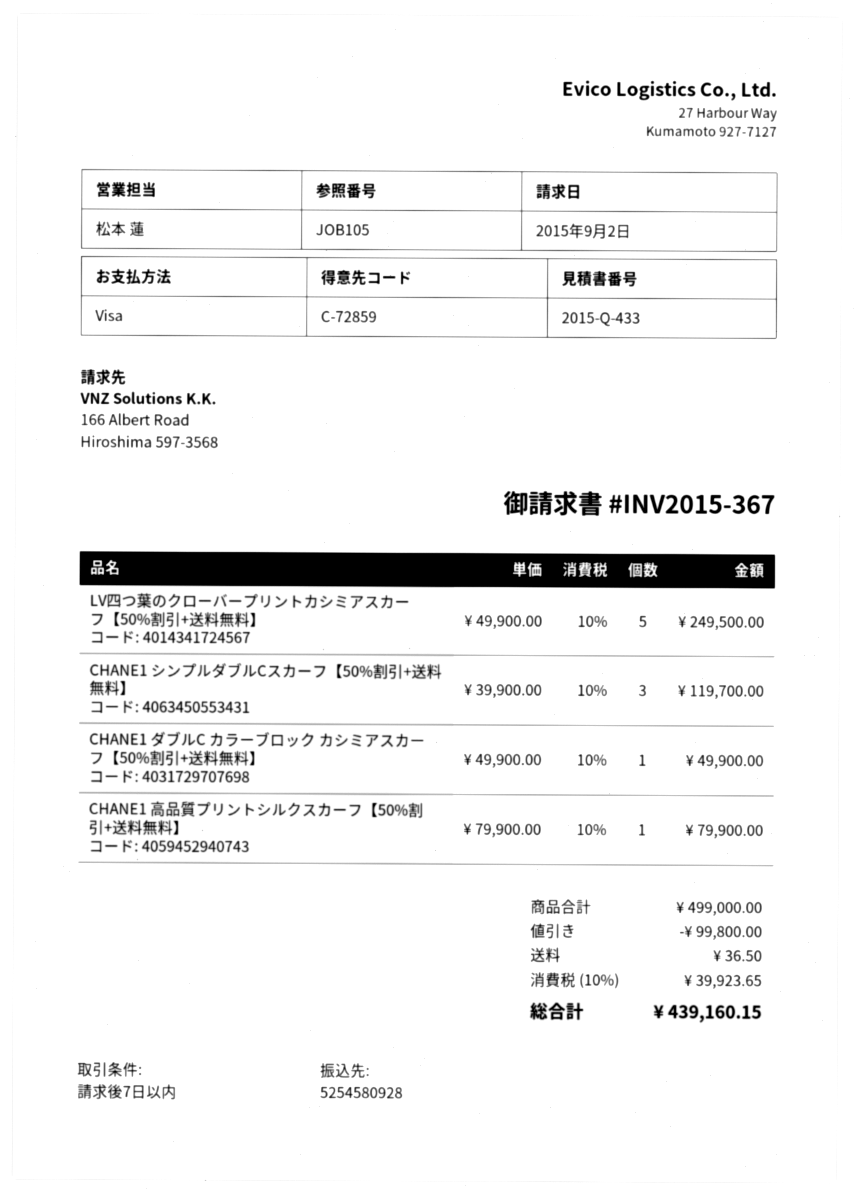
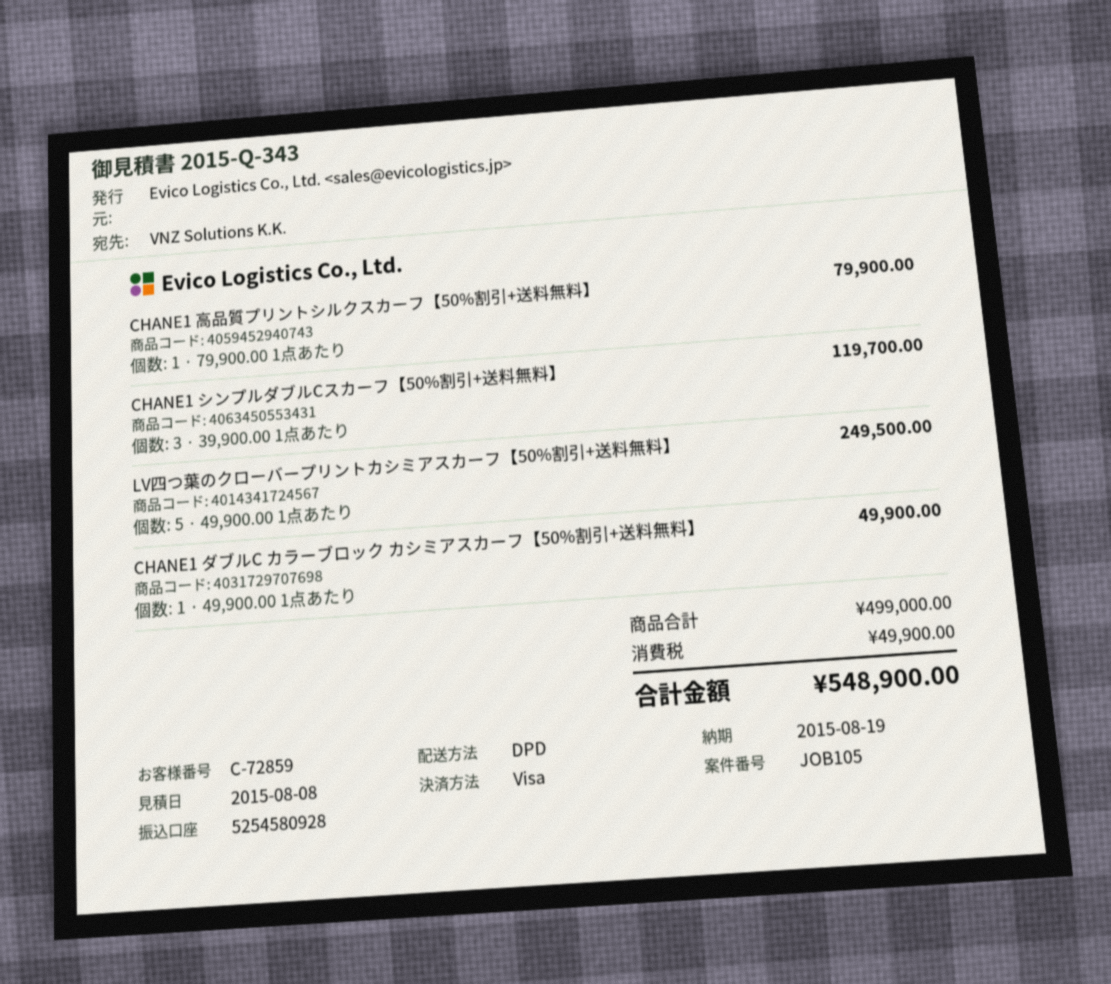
quote number: 2015-Q-433 -> 2015-Q-343
discount: 99800.00 -> none
shipping: 36.50 -> none
tax: 39923.65 -> 49900.00
total: 439160.15 -> 548900.00

